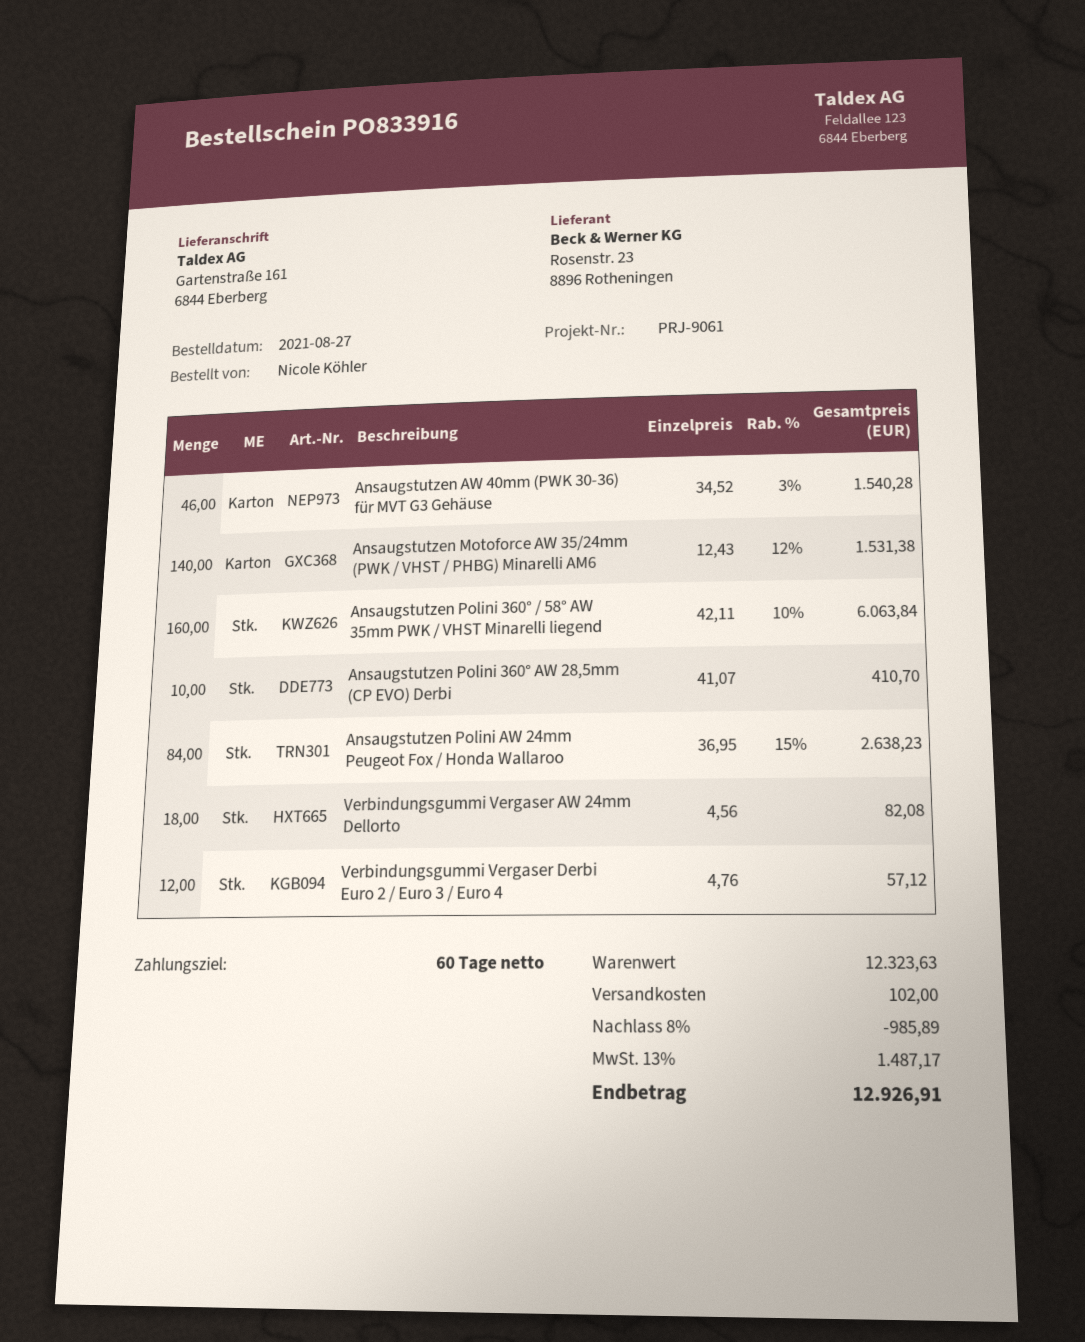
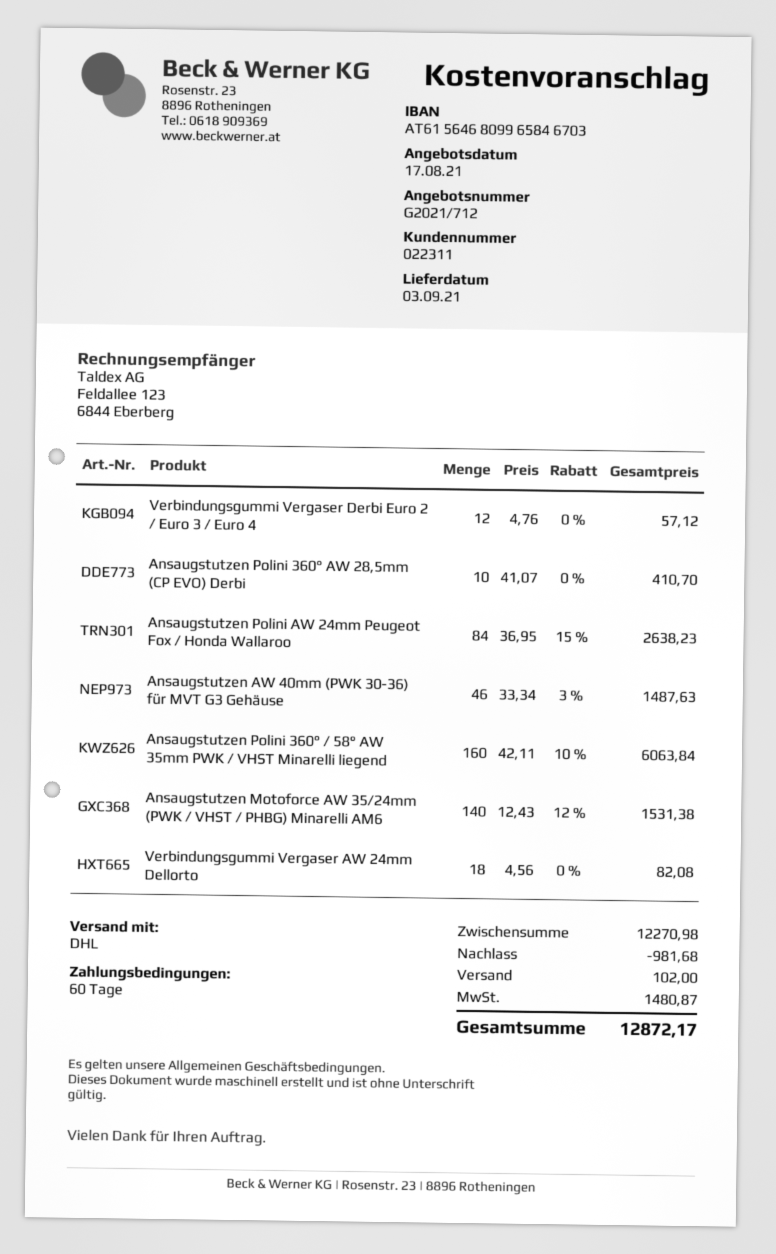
Ansaugstutzen AW 40mm (PWK 30-36) für MVT G3 Gehäuse: 46 x 34.52 - 3% = 1540.28 -> 46 x 33.34 - 3% = 1487.63
subtotal: 12323.63 -> 12270.98
discount: 985.89 -> 981.68
tax: 1487.17 -> 1480.87
total: 12926.91 -> 12872.17

